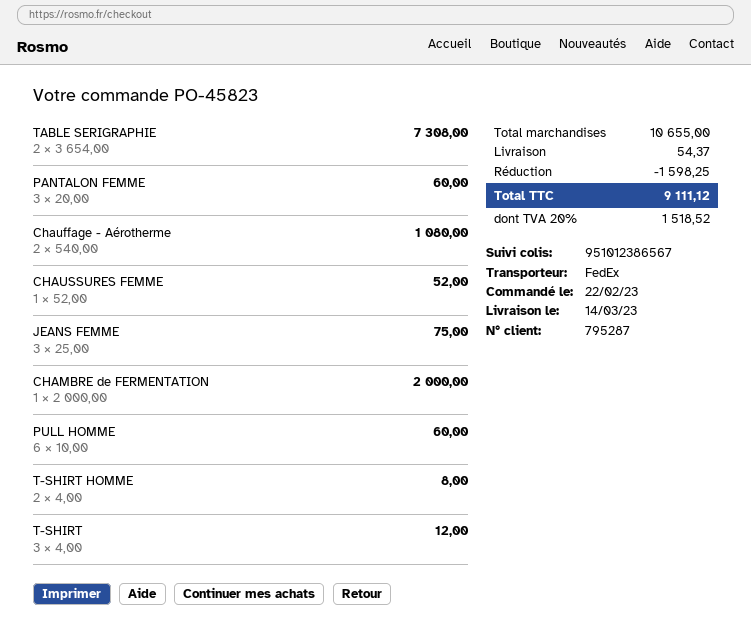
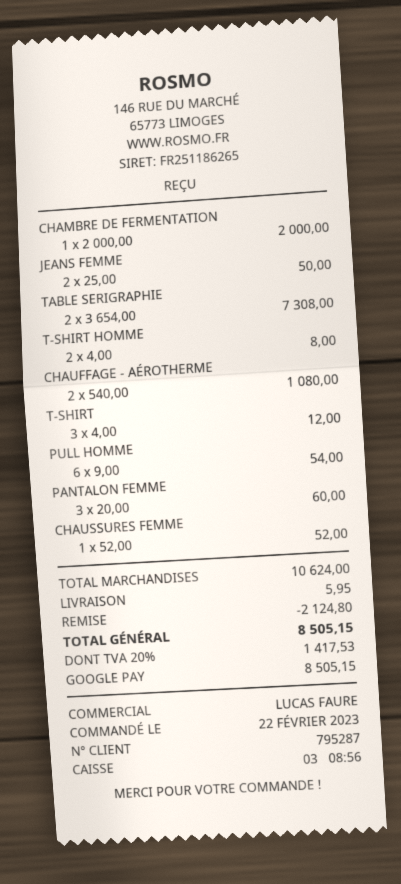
JEANS FEMME: 3 x 25.00 = 75.00 -> 2 x 25.00 = 50.00
PULL HOMME: 6 x 10.00 = 60.00 -> 6 x 9.00 = 54.00
subtotal: 10655.00 -> 10624.00
discount: 1598.25 -> 2124.80
shipping: 54.37 -> 5.95
tax: 20% = 1518.52 -> 20% = 1417.53
total: 9111.12 -> 8505.15

